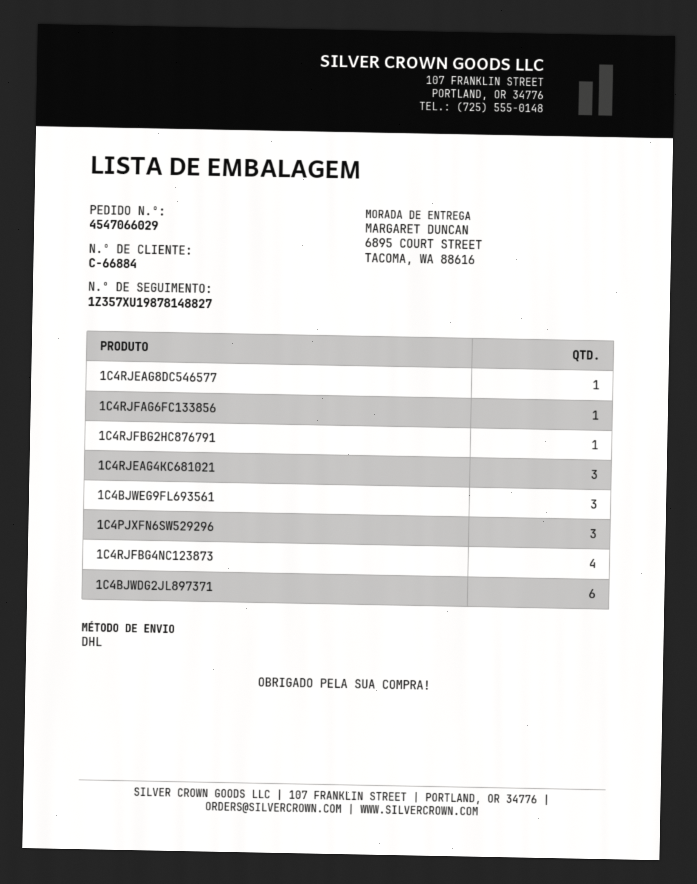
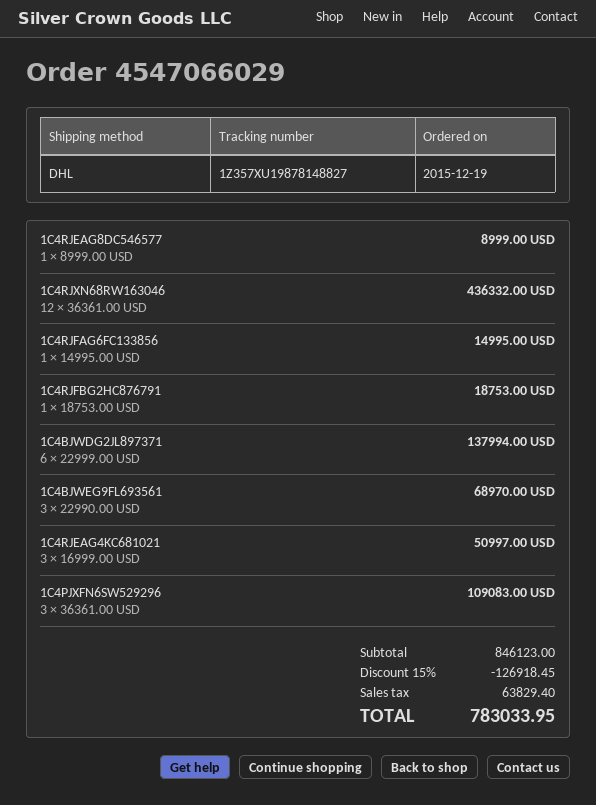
1C4RJFBG4NC123873: 4 -> none
1C4RJXN68RW163046: none -> 12

